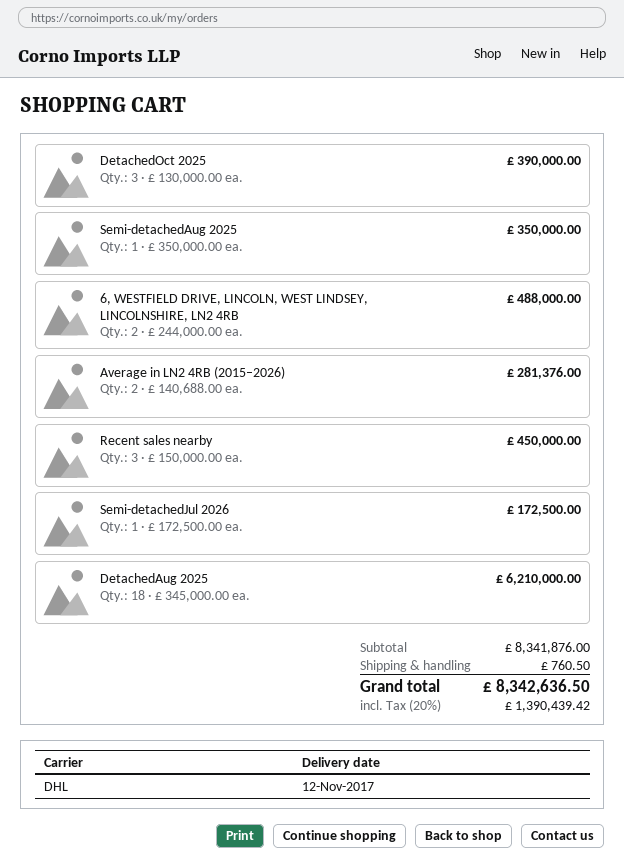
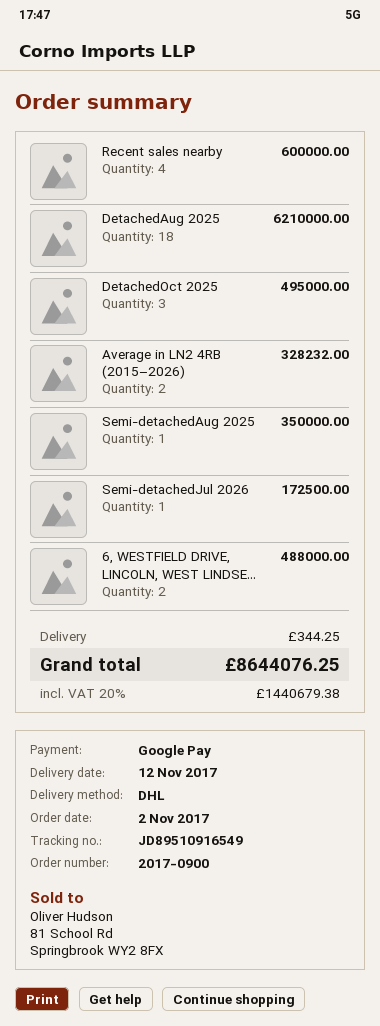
DetachedOct 2025: 3 for 390000.00 -> 3 for 495000.00
Average in LN2 4RB (2015–2026): 2 for 281376.00 -> 2 for 328232.00
Recent sales nearby: 3 for 450000.00 -> 4 for 600000.00
shipping: 760.50 -> 344.25
tax: 20% = 1390439.42 -> 20% = 1440679.38
total: 8342636.50 -> 8644076.25

